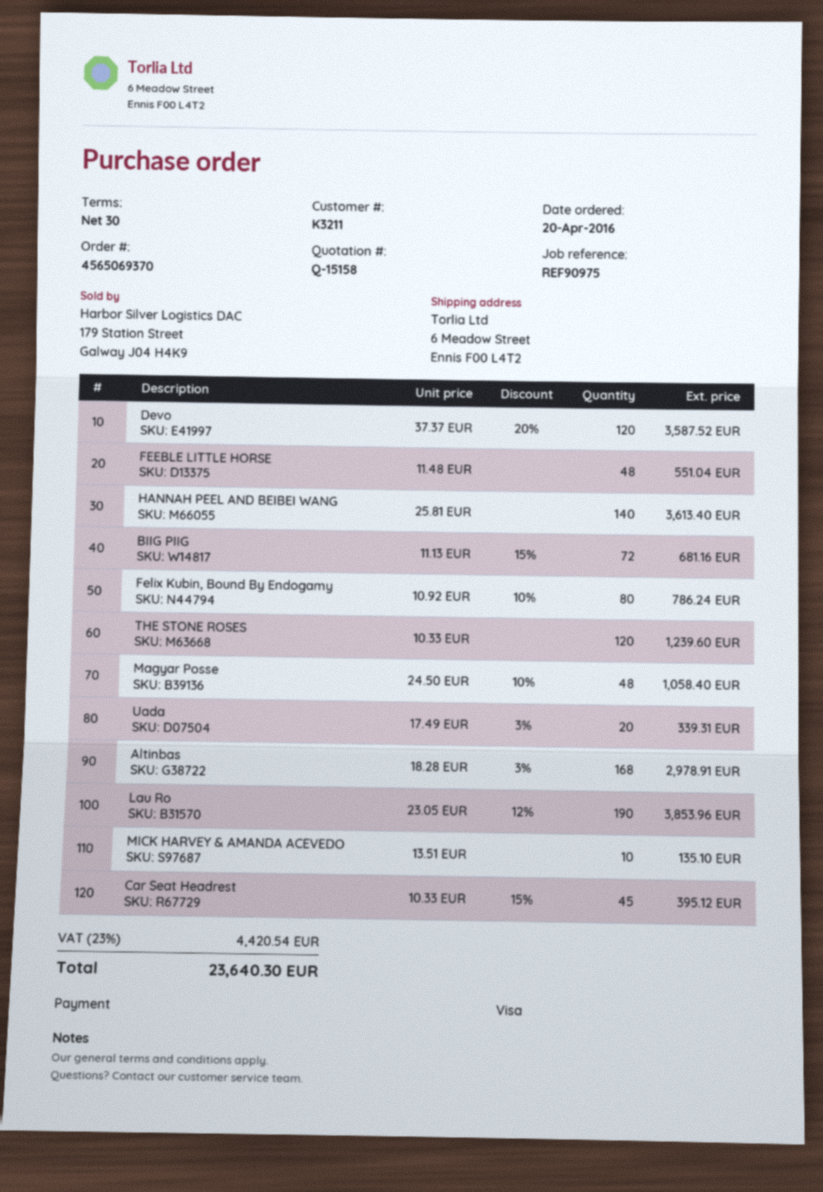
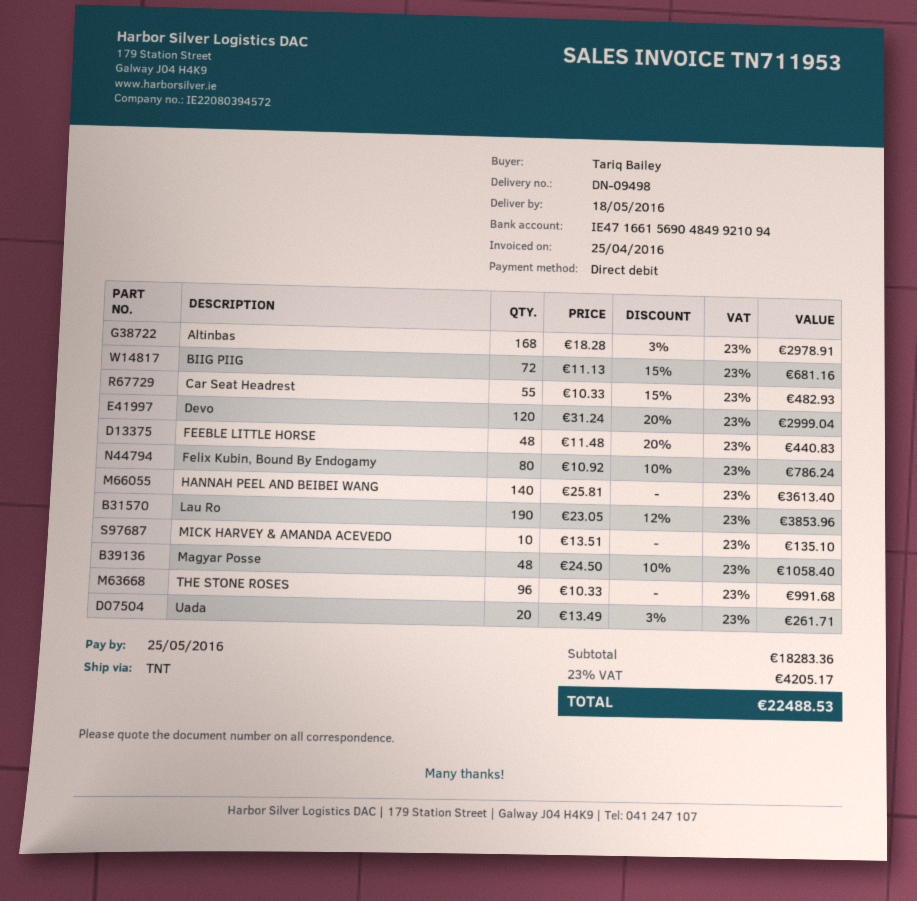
payment method: Visa -> direct debit
Devo: 120 x 37.37 - 20% = 3587.52 -> 120 x 31.24 - 20% = 2999.04
FEEBLE LITTLE HORSE: 48 x 11.48 = 551.04 -> 48 x 11.48 - 20% = 440.83
THE STONE ROSES: 120 x 10.33 = 1239.60 -> 96 x 10.33 = 991.68
Uada: 20 x 17.49 - 3% = 339.31 -> 20 x 13.49 - 3% = 261.71
Car Seat Headrest: 45 x 10.33 - 15% = 395.12 -> 55 x 10.33 - 15% = 482.93
tax: 23% = 4420.54 -> 23% = 4205.17
total: 23640.30 -> 22488.53

